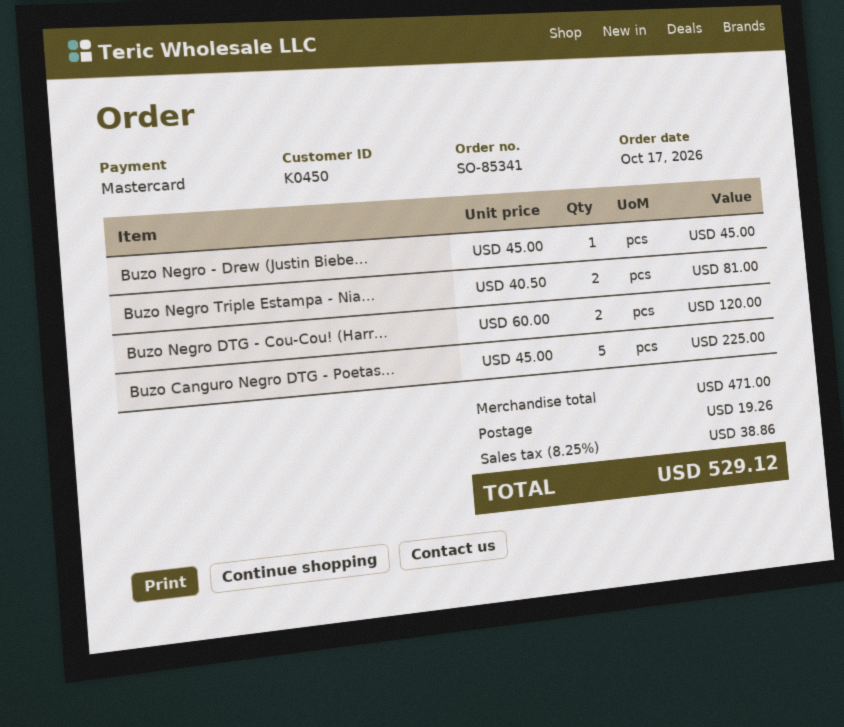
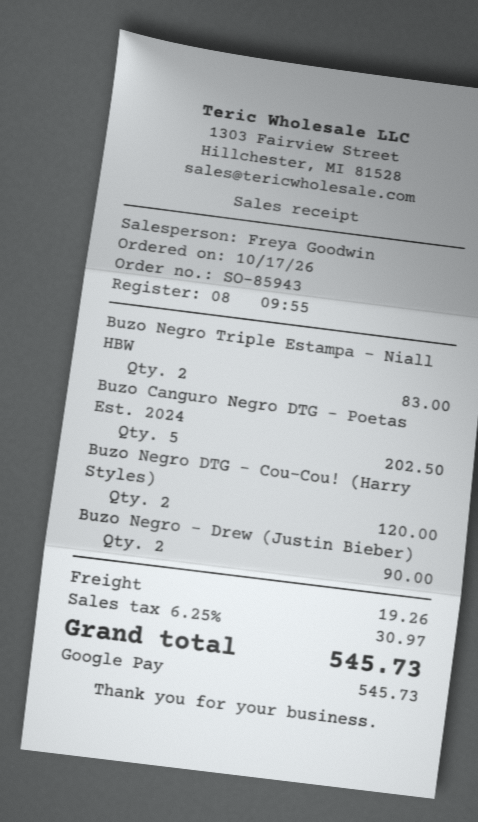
order number: SO-85341 -> SO-85943
payment method: Mastercard -> Google Pay
Buzo Negro - Drew (Justin Biebe...: 1 for 45.00 -> 2 for 90.00
Buzo Negro Triple Estampa - Nia...: 2 for 81.00 -> 2 for 83.00
Buzo Canguro Negro DTG - Poetas...: 5 for 225.00 -> 5 for 202.50
tax: 8.25% = 38.86 -> 6.25% = 30.97
total: 529.12 -> 545.73

